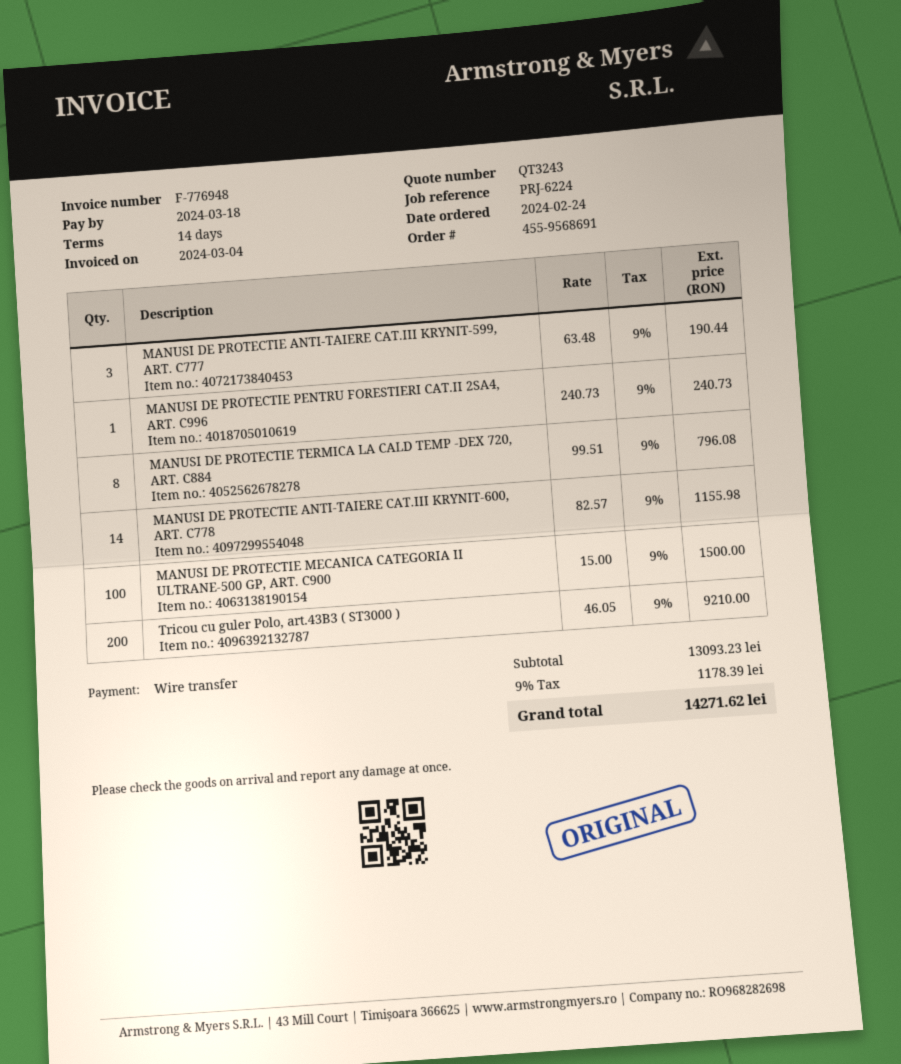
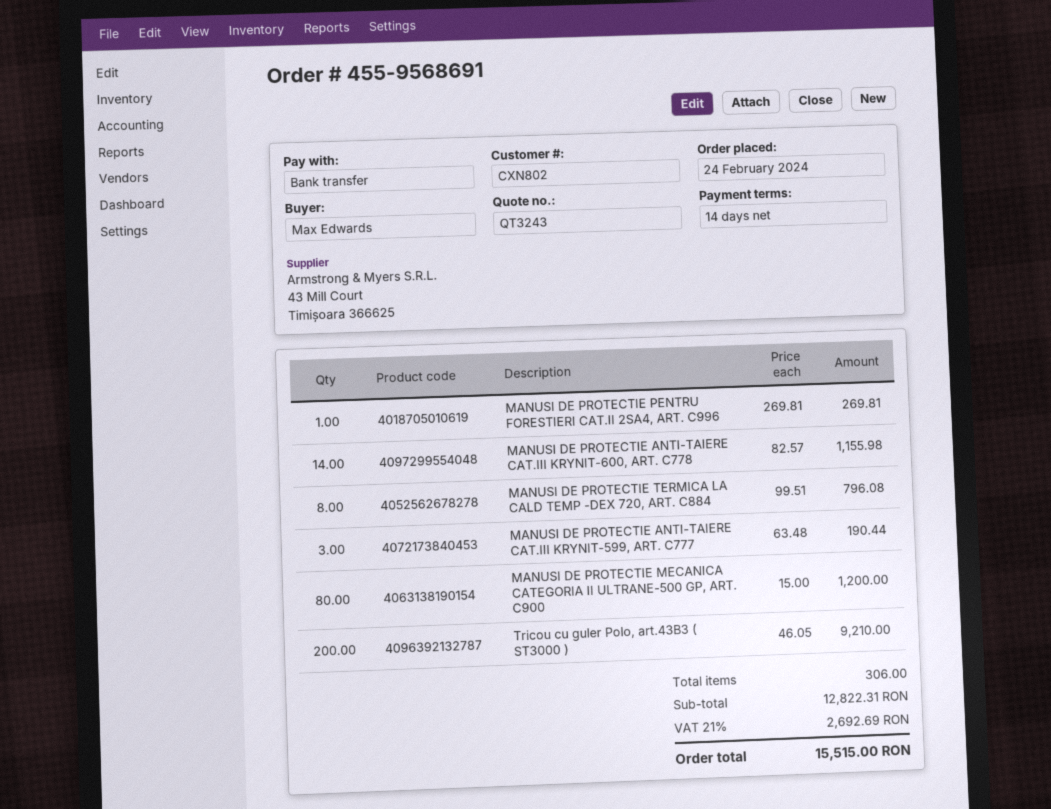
MANUSI DE PROTECTIE PENTRU FORESTIERI CAT.II 2SA4, ART. C996: 1 x 240.73 = 240.73 -> 1 x 269.81 = 269.81
MANUSI DE PROTECTIE MECANICA CATEGORIA II ULTRANE-500 GP, ART. C900: 100 x 15.00 = 1500.00 -> 80 x 15.00 = 1200.00
subtotal: 13093.23 -> 12822.31
tax: 9% = 1178.39 -> 21% = 2692.69
total: 14271.62 -> 15515.00

